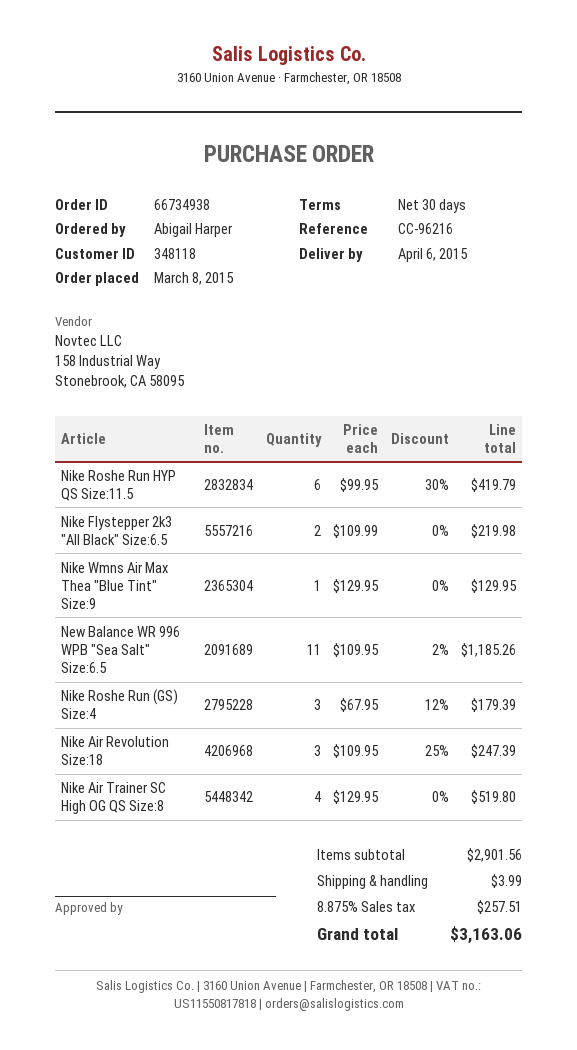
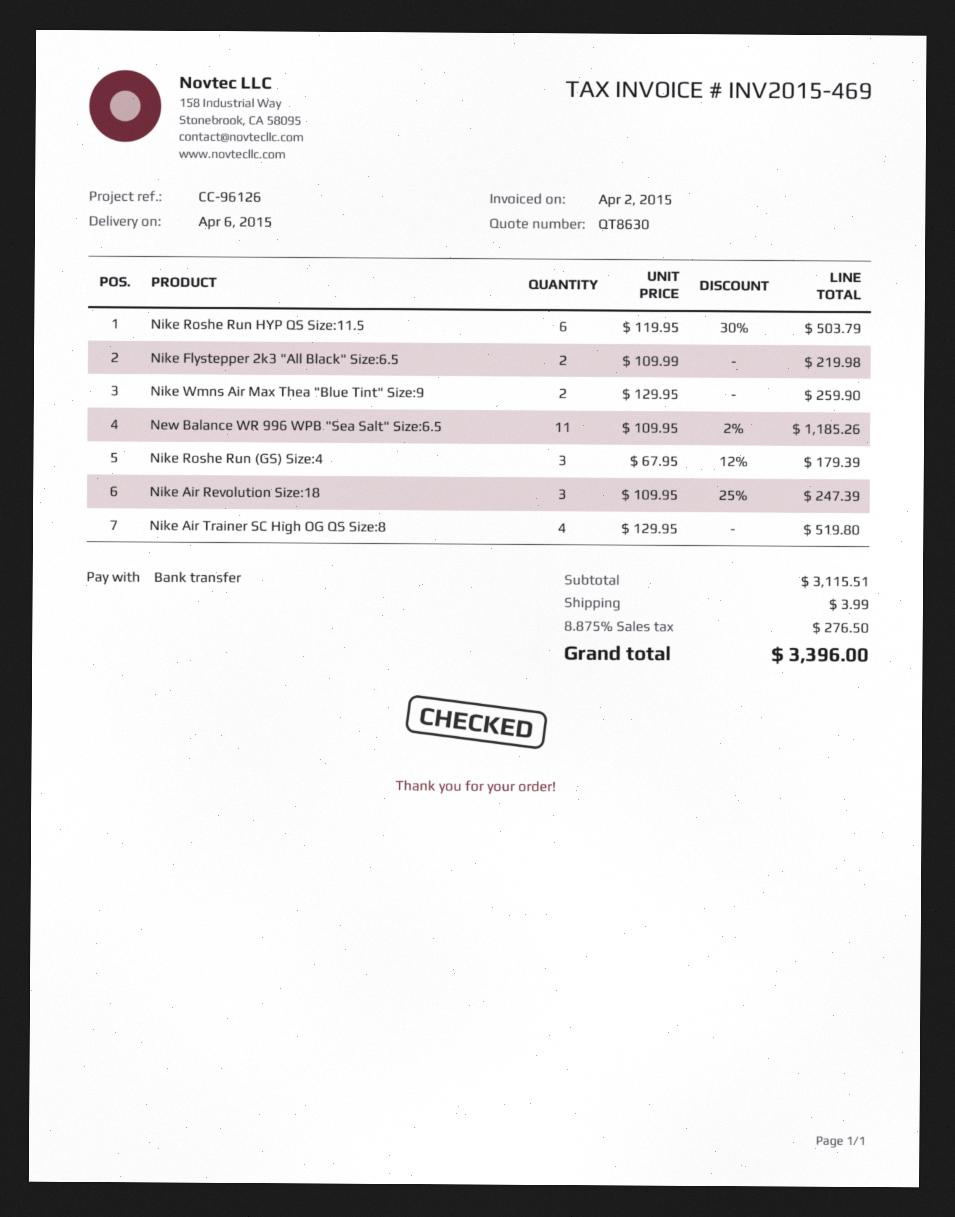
reference: CC-96216 -> CC-96126
Nike Roshe Run HYP QS Size:11.5: 6 x 99.95 - 30% = 419.79 -> 6 x 119.95 - 30% = 503.79
Nike Wmns Air Max Thea "Blue Tint" Size:9: 1 x 129.95 = 129.95 -> 2 x 129.95 = 259.90
subtotal: 2901.56 -> 3115.51
tax: 8.875% = 257.51 -> 8.875% = 276.50
total: 3163.06 -> 3396.00

